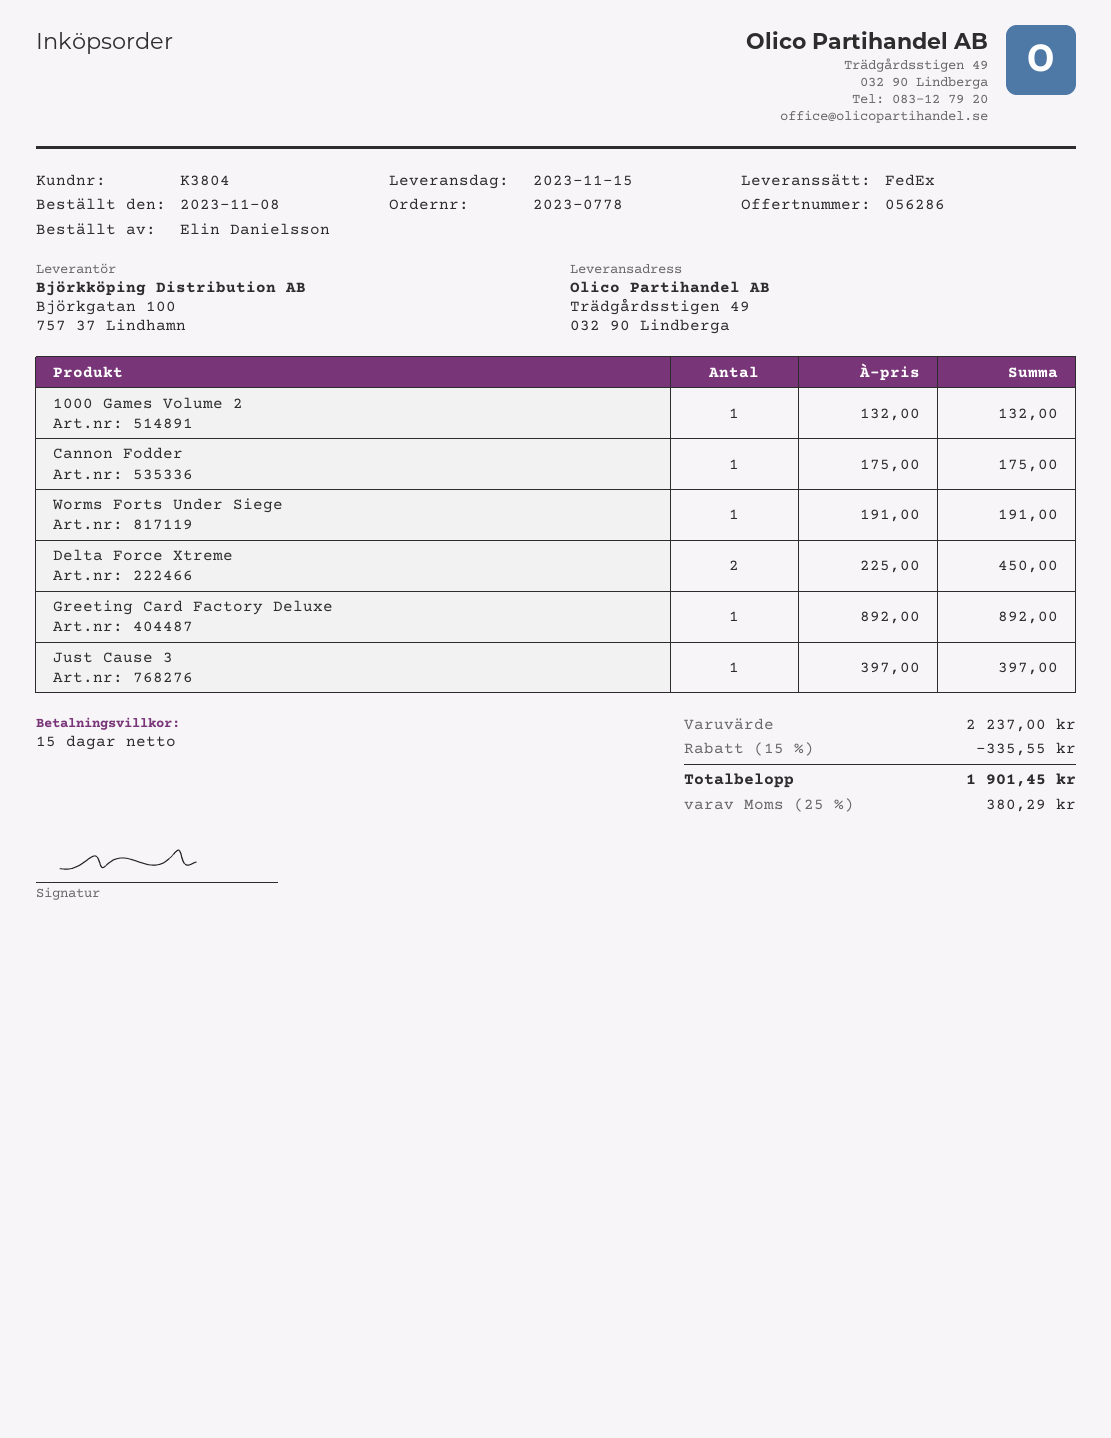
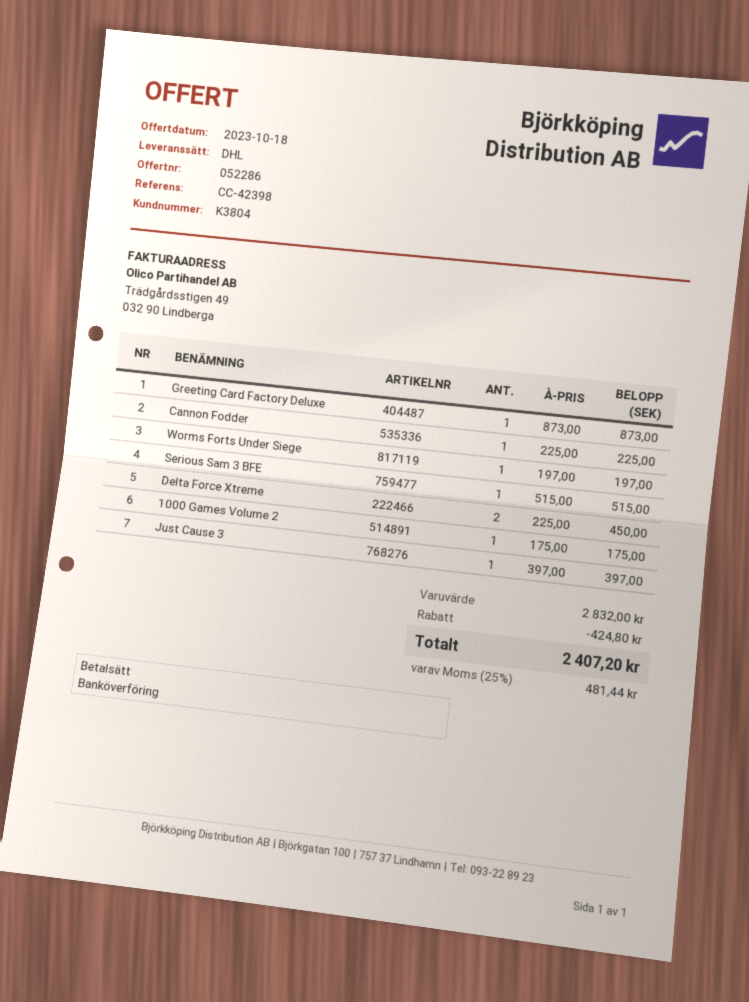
quote number: 056286 -> 052286
shipping method: FedEx -> DHL
1000 Games Volume 2: 1 x 132.00 = 132.00 -> 1 x 175.00 = 175.00
Cannon Fodder: 1 x 175.00 = 175.00 -> 1 x 225.00 = 225.00
Worms Forts Under Siege: 1 x 191.00 = 191.00 -> 1 x 197.00 = 197.00
Greeting Card Factory Deluxe: 1 x 892.00 = 892.00 -> 1 x 873.00 = 873.00
Serious Sam 3 BFE: none -> 1 x 515.00 = 515.00
subtotal: 2237.00 -> 2832.00
discount: 335.55 -> 424.80
tax: 25% = 380.29 -> 25% = 481.44
total: 1901.45 -> 2407.20

